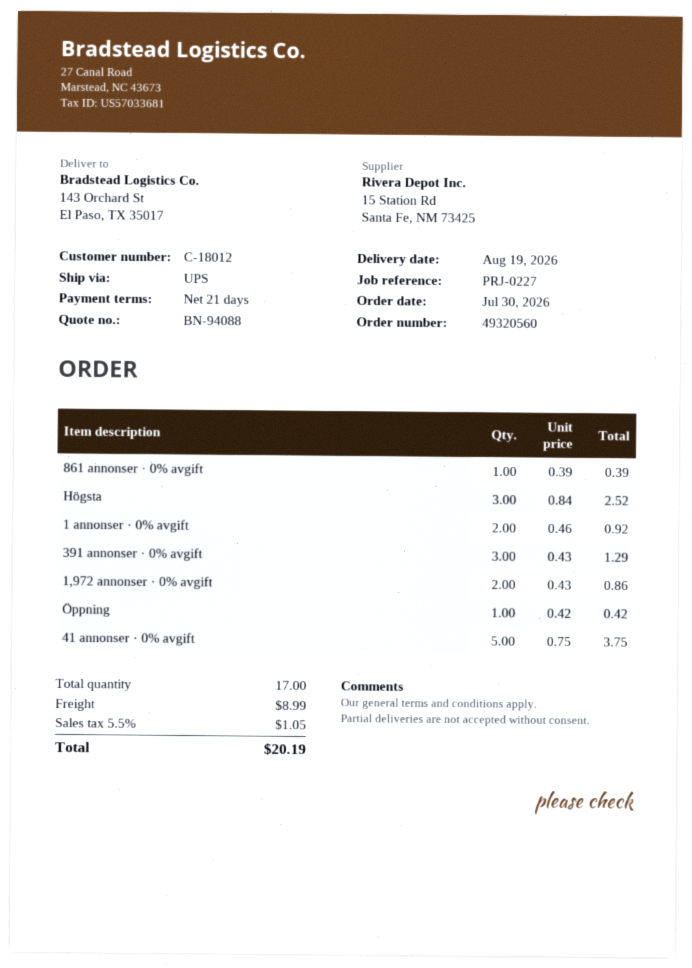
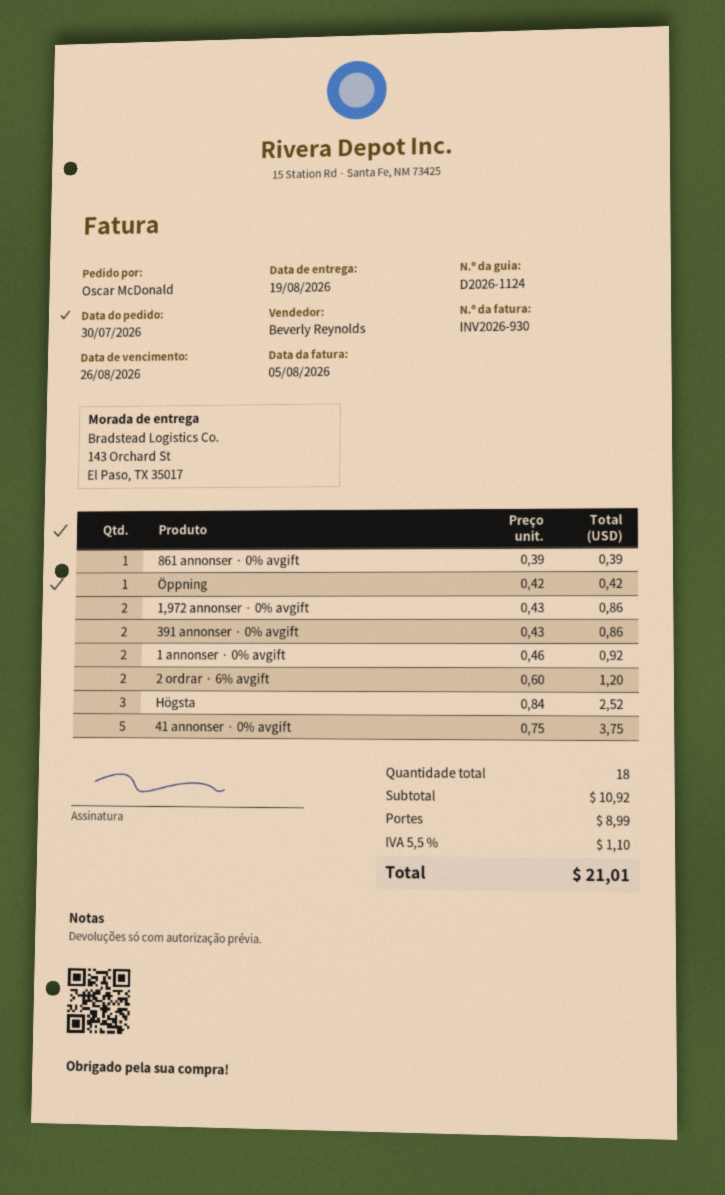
391 annonser · 0% avgift: 3 x 0.43 = 1.29 -> 2 x 0.43 = 0.86
2 ordrar · 6% avgift: none -> 2 x 0.60 = 1.20
total quantity: 17 -> 18
tax: 5.5% = 1.05 -> 5.5% = 1.10
total: 20.19 -> 21.01

